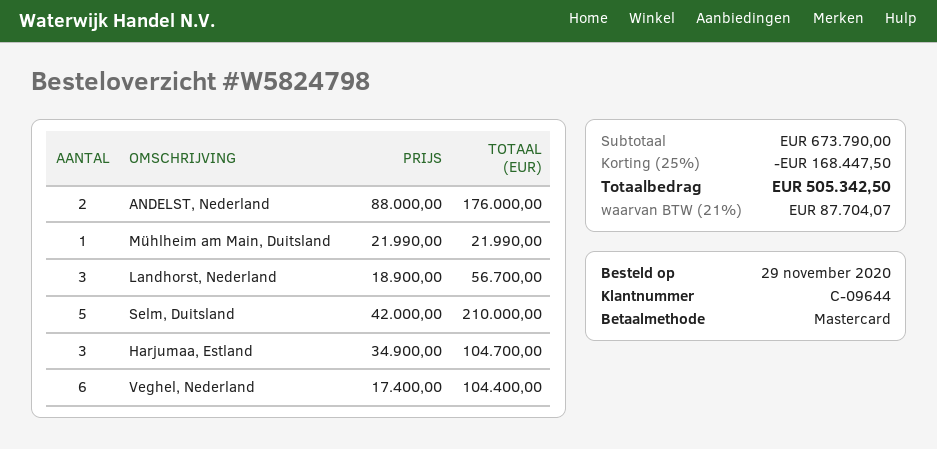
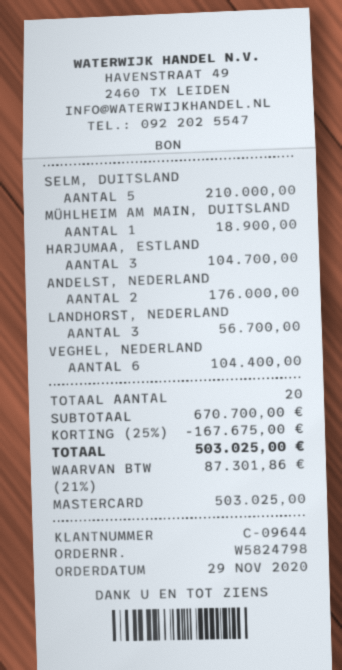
Mühlheim am Main, Duitsland: 1 for 21990.00 -> 1 for 18900.00
subtotal: 673790.00 -> 670700.00
discount: 25% = 168447.50 -> 25% = 167675.00
tax: 21% = 87704.07 -> 21% = 87301.86
total: 505342.50 -> 503025.00

